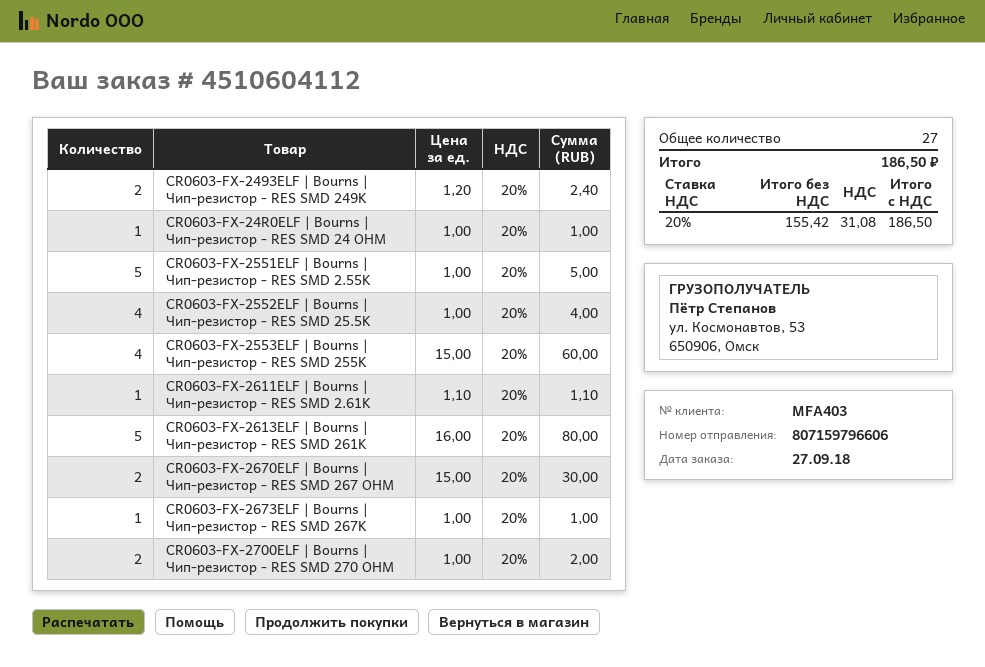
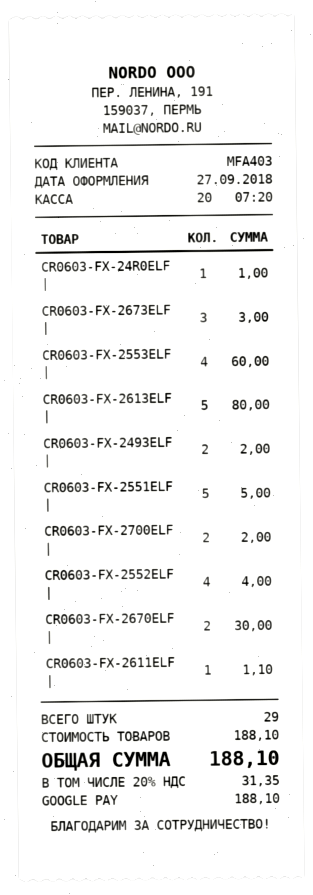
CR0603-FX-2493ELF | Bourns | Чип-резистор - RES SMD 249K: 2 for 2.40 -> 2 for 2.00
CR0603-FX-2673ELF | Bourns | Чип-резистор - RES SMD 267K: 1 for 1.00 -> 3 for 3.00
total quantity: 27 -> 29
tax: 20% = 31.08 -> 20% = 31.35
total: 186.50 -> 188.10

